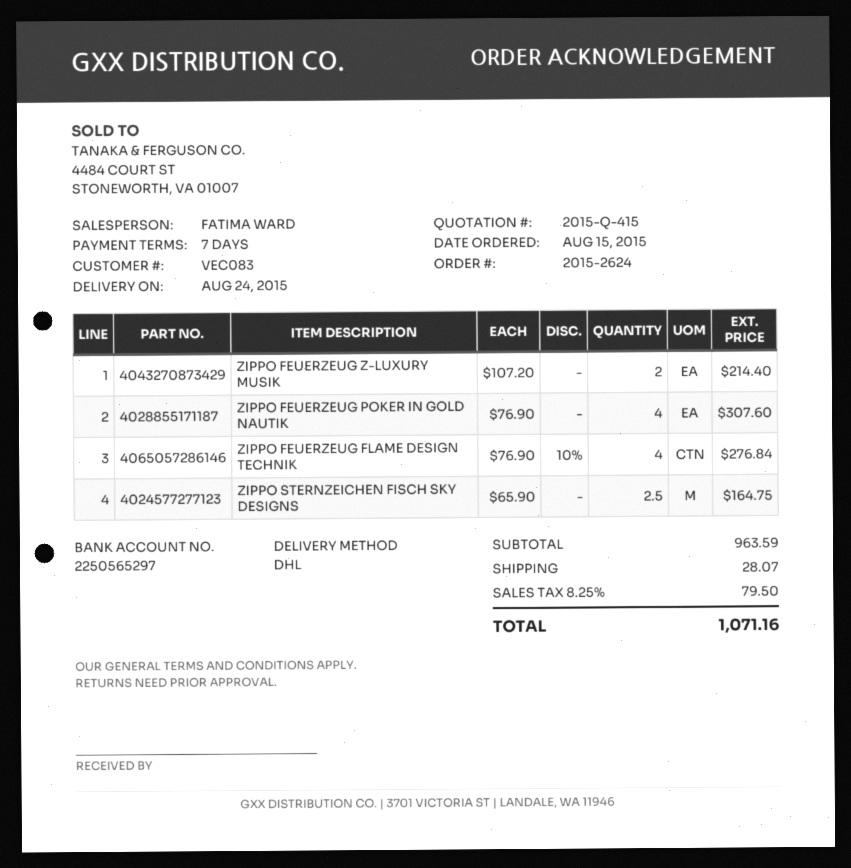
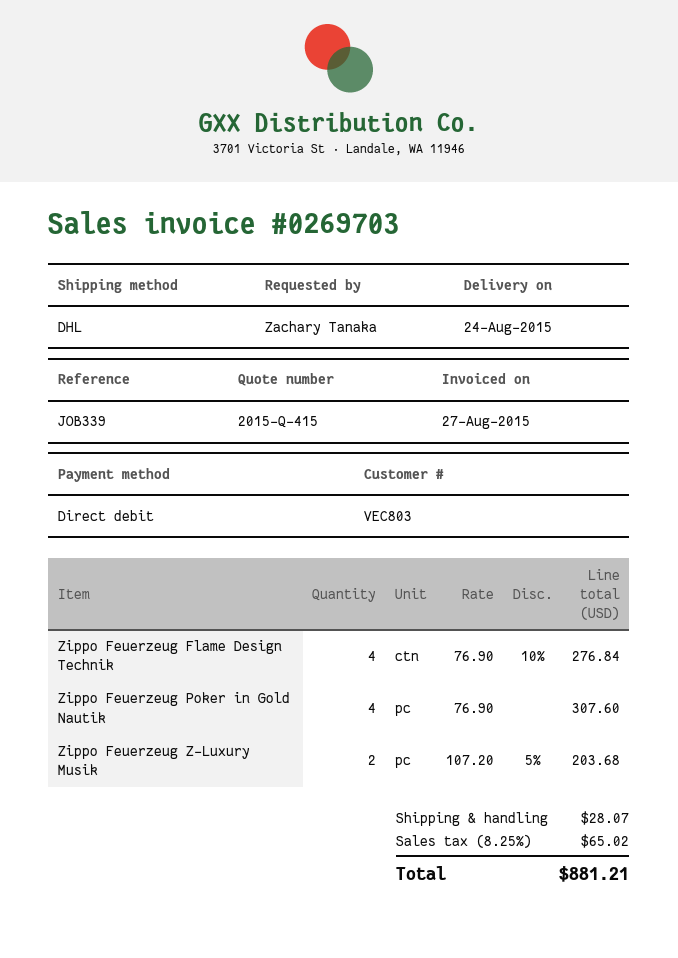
customer number: VEC083 -> VEC803
ZIPPO FEUERZEUG Z-LUXURY MUSIK: 2 x 107.20 = 214.40 -> 2 x 107.20 - 5% = 203.68
ZIPPO STERNZEICHEN FISCH SKY DESIGNS: 2.5 x 65.90 = 164.75 -> none
tax: 8.25% = 79.50 -> 8.25% = 65.02
total: 1071.16 -> 881.21

